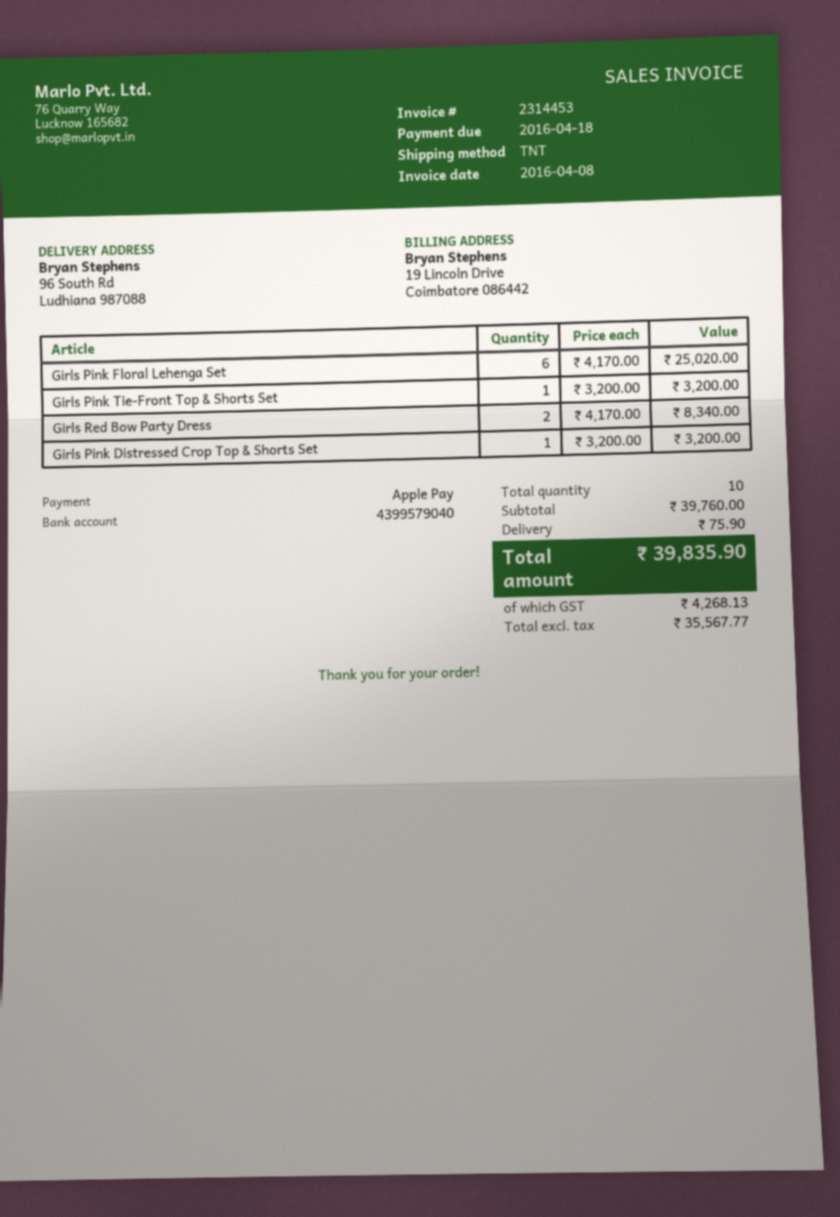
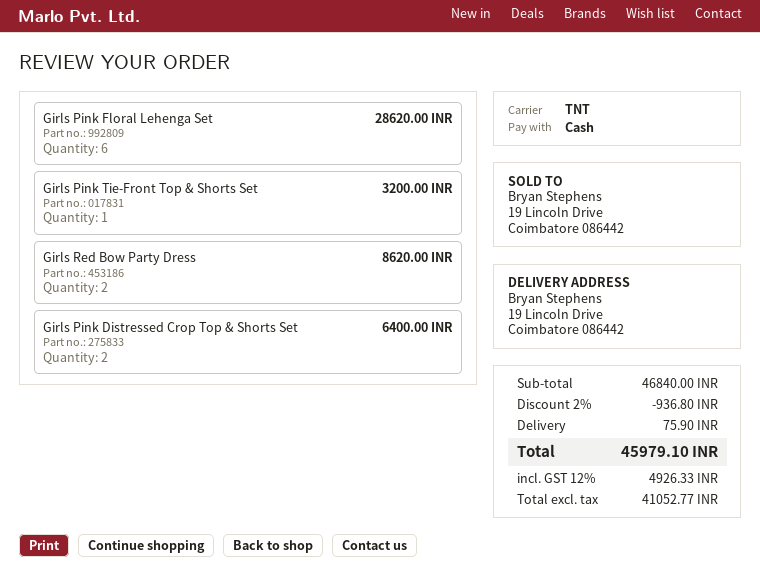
payment method: Apple Pay -> cash
ship to: 96 South Rd, Ludhiana 987088 -> 19 Lincoln Drive, Coimbatore 086442
Girls Pink Floral Lehenga Set: 6 for 25020.00 -> 6 for 28620.00
Girls Red Bow Party Dress: 2 for 8340.00 -> 2 for 8620.00
Girls Pink Distressed Crop Top & Shorts Set: 1 for 3200.00 -> 2 for 6400.00
subtotal: 39760.00 -> 46840.00
discount: none -> 2% = 936.80
net: 35567.77 -> 41052.77
tax: 4268.13 -> 4926.33
total: 39835.90 -> 45979.10

